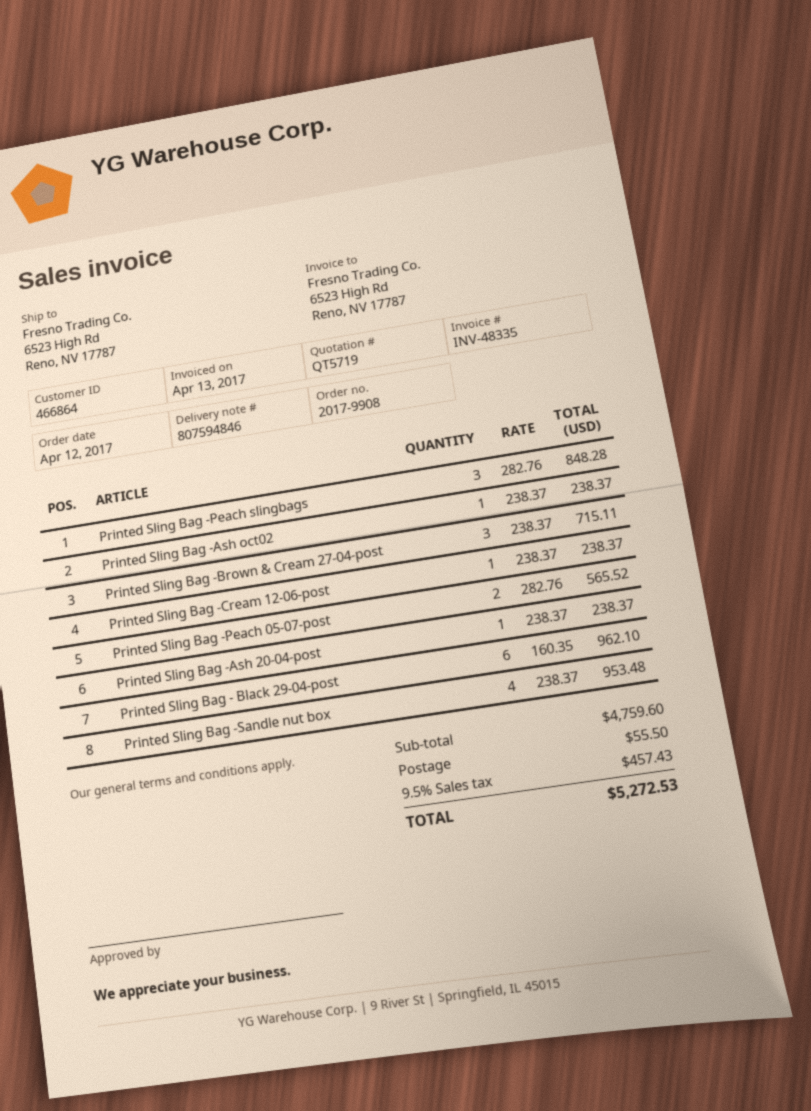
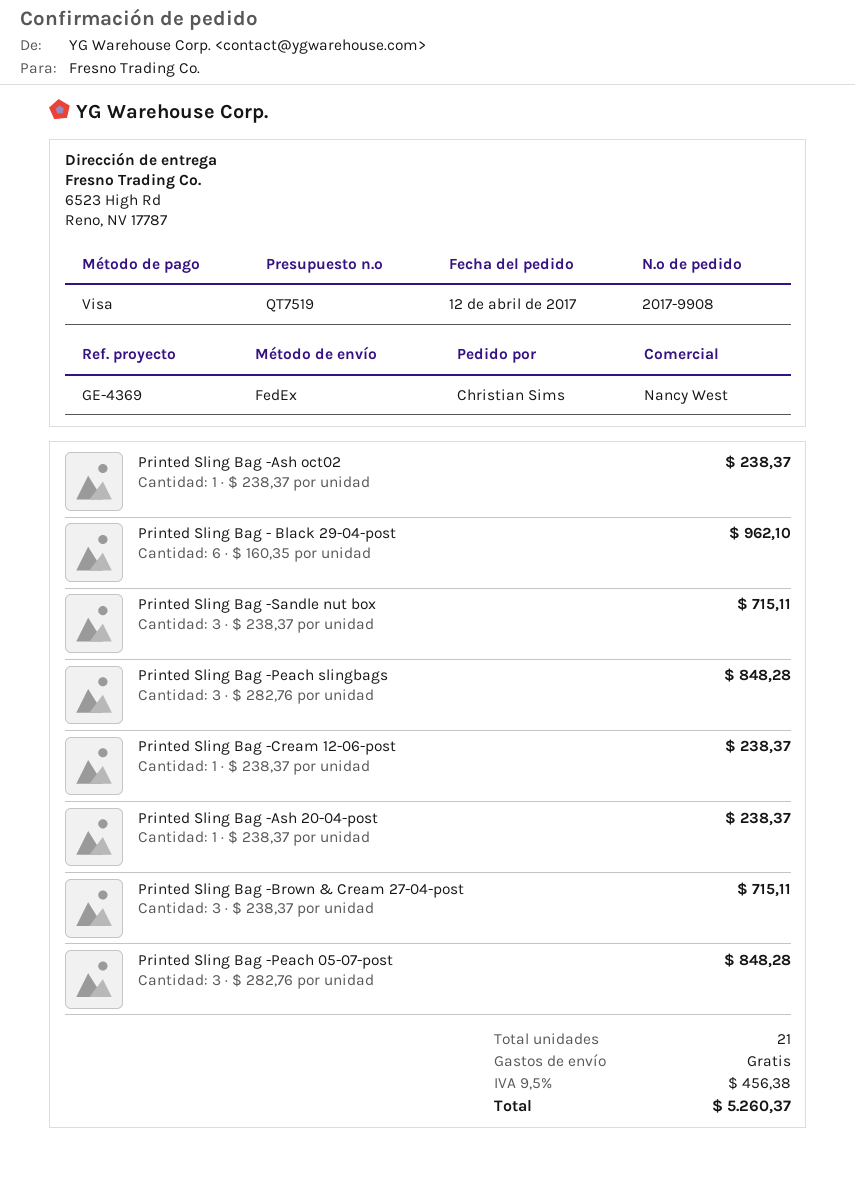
quote number: QT5719 -> QT7519
Printed Sling Bag -Peach 05-07-post: 2 x 282.76 = 565.52 -> 3 x 282.76 = 848.28
Printed Sling Bag -Sandle nut box: 4 x 238.37 = 953.48 -> 3 x 238.37 = 715.11
shipping: 55.50 -> 0.00
tax: 9.5% = 457.43 -> 9.5% = 456.38
total: 5272.53 -> 5260.37

